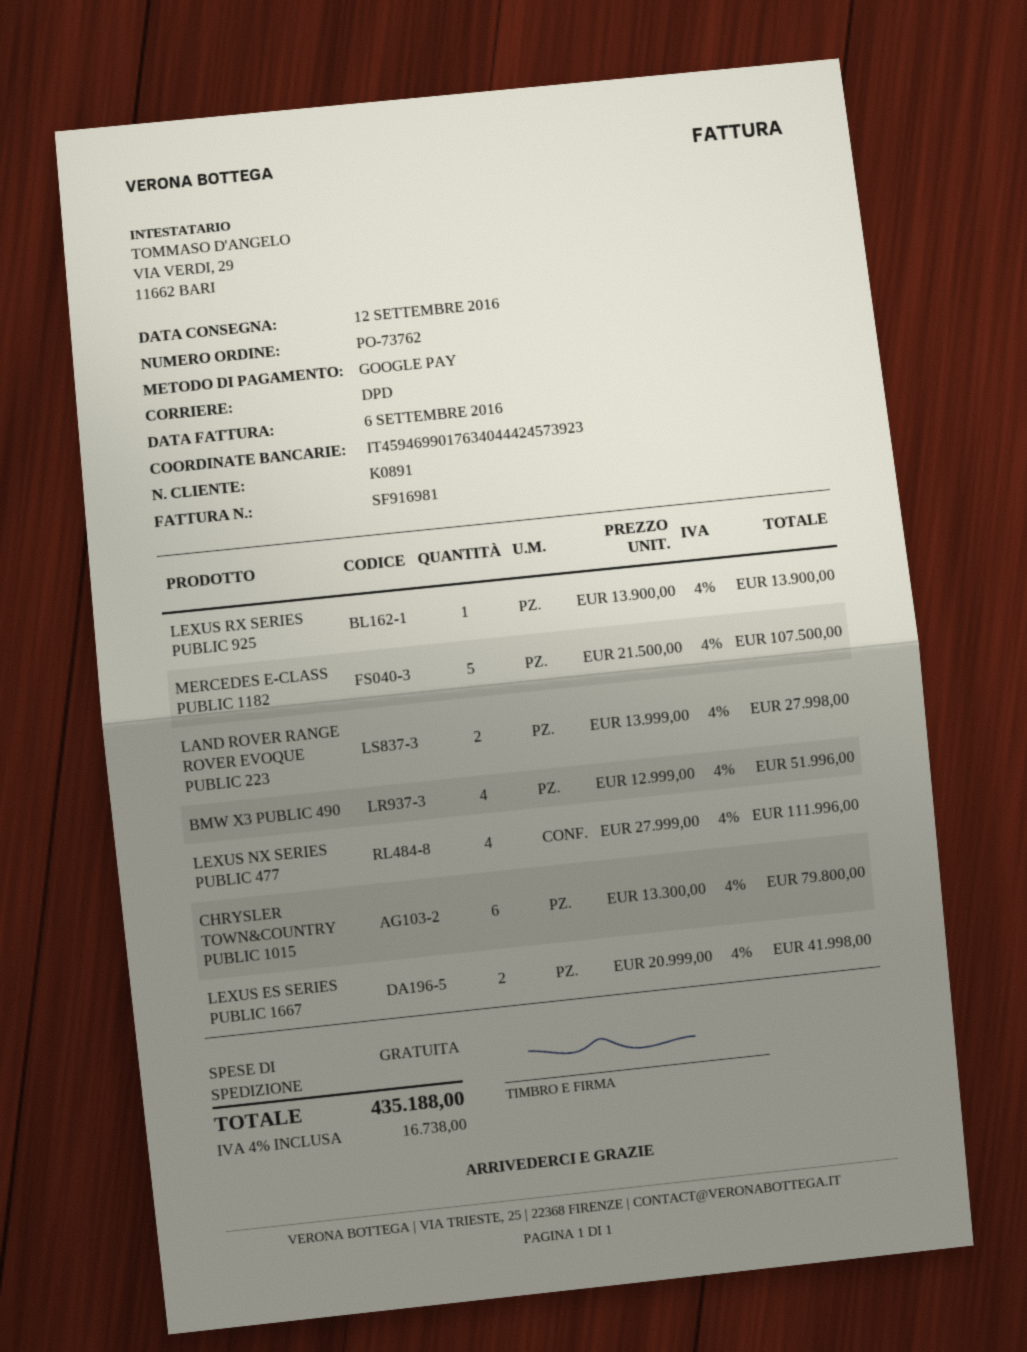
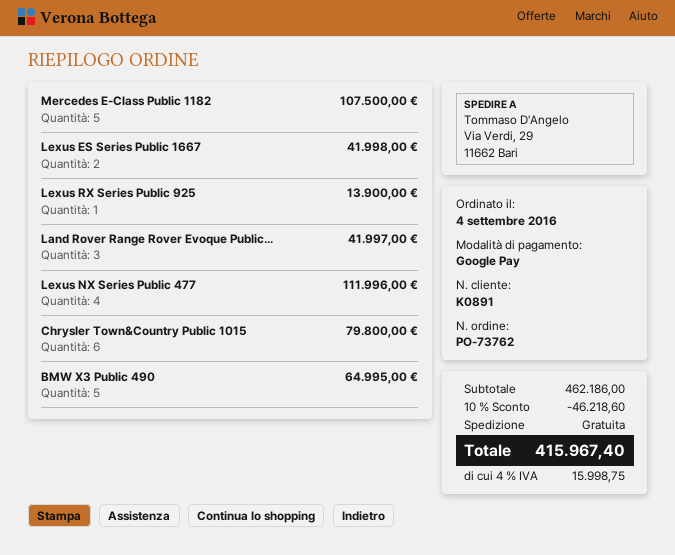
LAND ROVER RANGE ROVER EVOQUE PUBLIC 223: 2 for 27998.00 -> 3 for 41997.00
BMW X3 PUBLIC 490: 4 for 51996.00 -> 5 for 64995.00
discount: none -> 10% = 46218.60
tax: 4% = 16738.00 -> 4% = 15998.75
total: 435188.00 -> 415967.40

